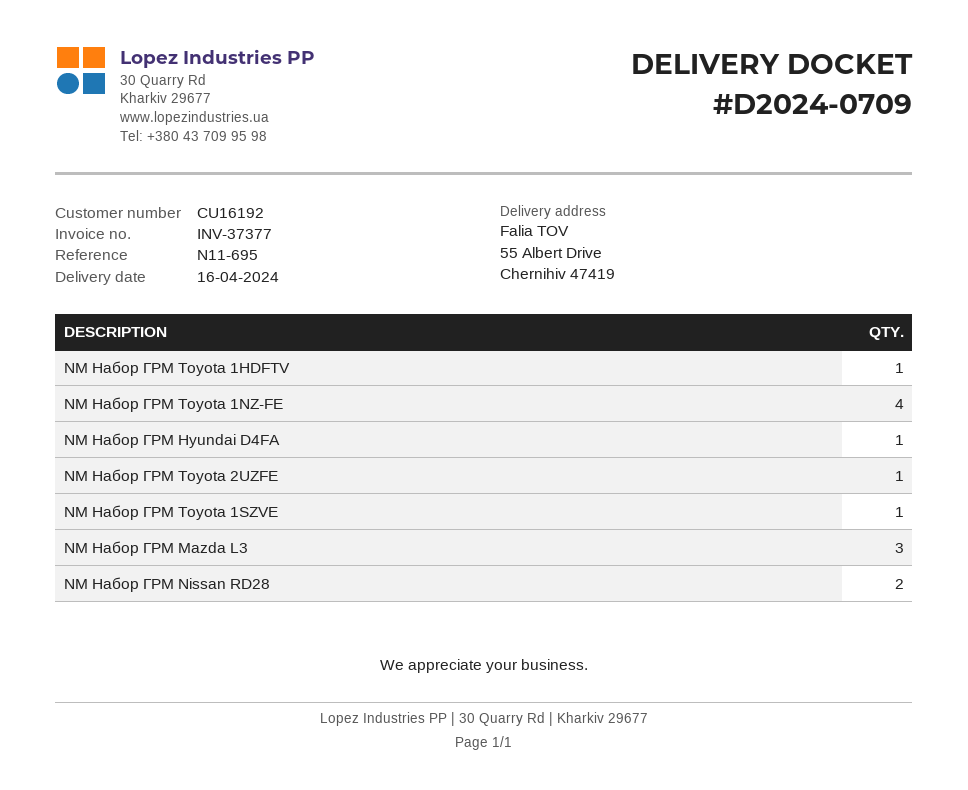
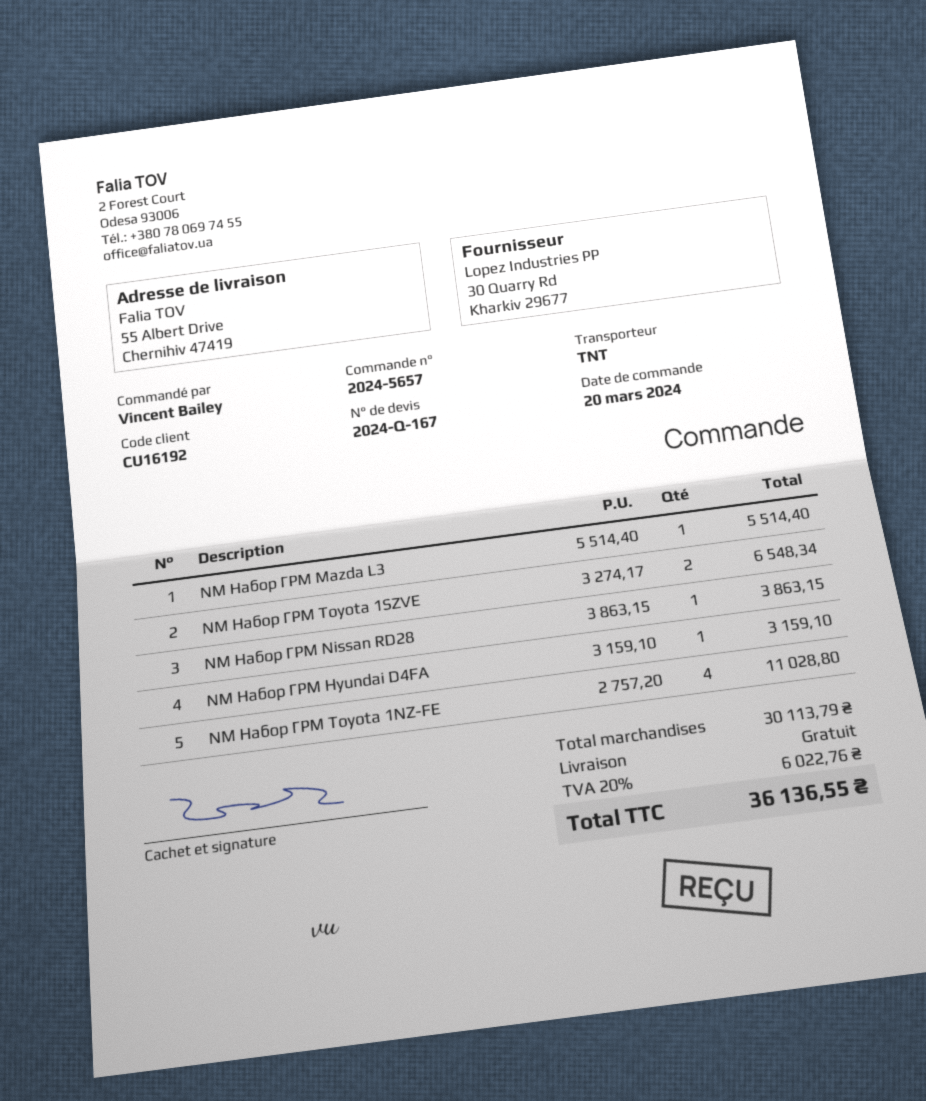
NM Набор ГРМ Toyota 1HDFTV: 1 -> none
NM Набор ГРМ Toyota 2UZFE: 1 -> none
NM Набор ГРМ Toyota 1SZVE: 1 -> 2
NM Набор ГРМ Mazda L3: 3 -> 1
NM Набор ГРМ Nissan RD28: 2 -> 1

